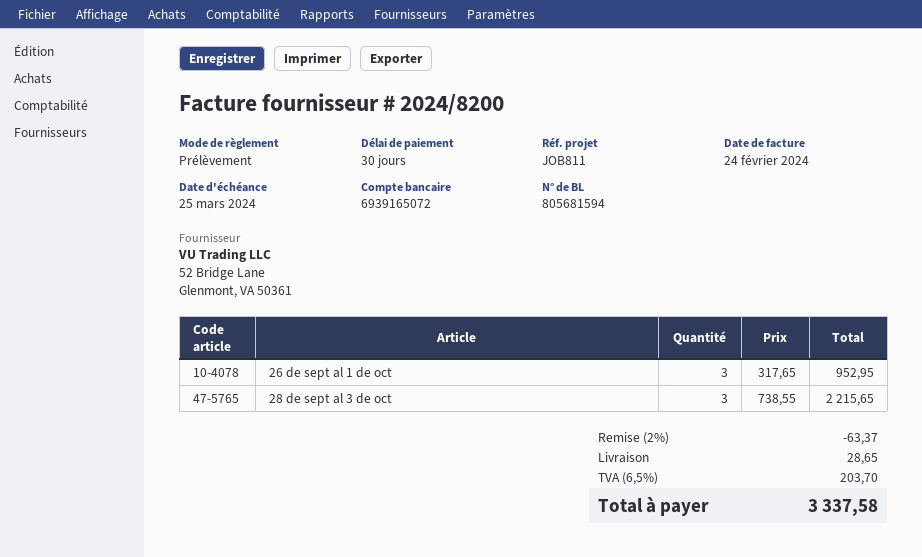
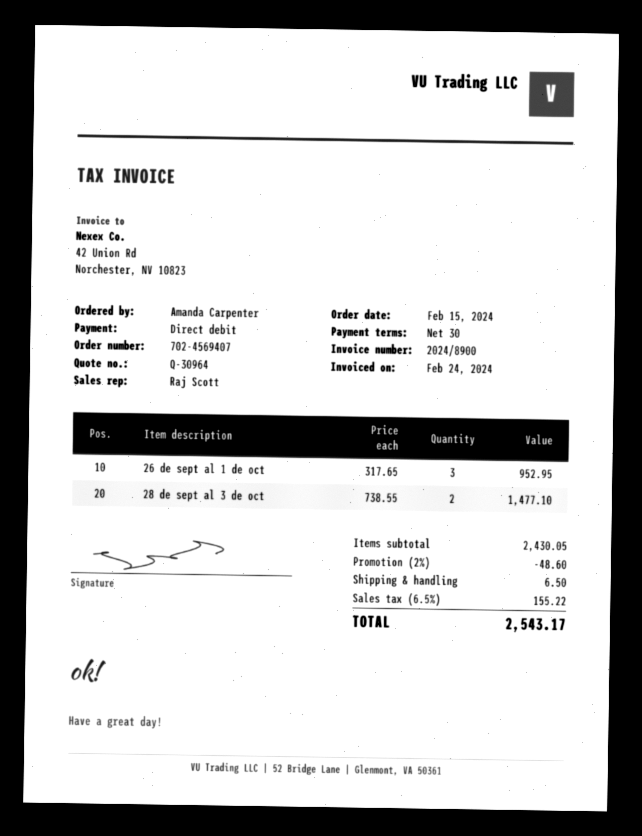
invoice number: 2024/8200 -> 2024/8900
28 de sept al 3 de oct: 3 x 738.55 = 2215.65 -> 2 x 738.55 = 1477.10
discount: 2% = 63.37 -> 2% = 48.60
shipping: 28.65 -> 6.50
tax: 6.5% = 203.70 -> 6.5% = 155.22
total: 3337.58 -> 2543.17

